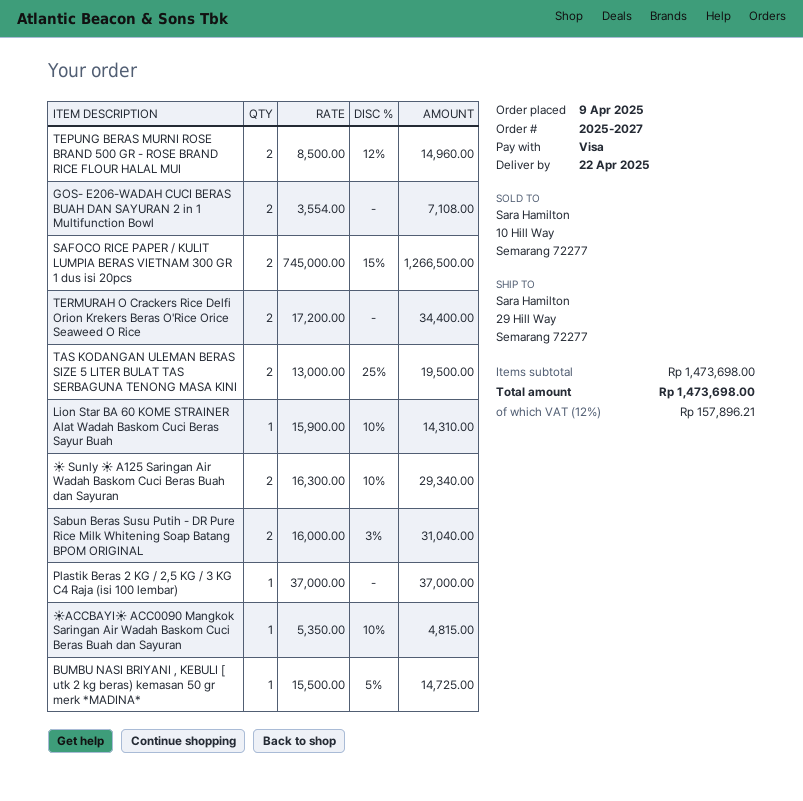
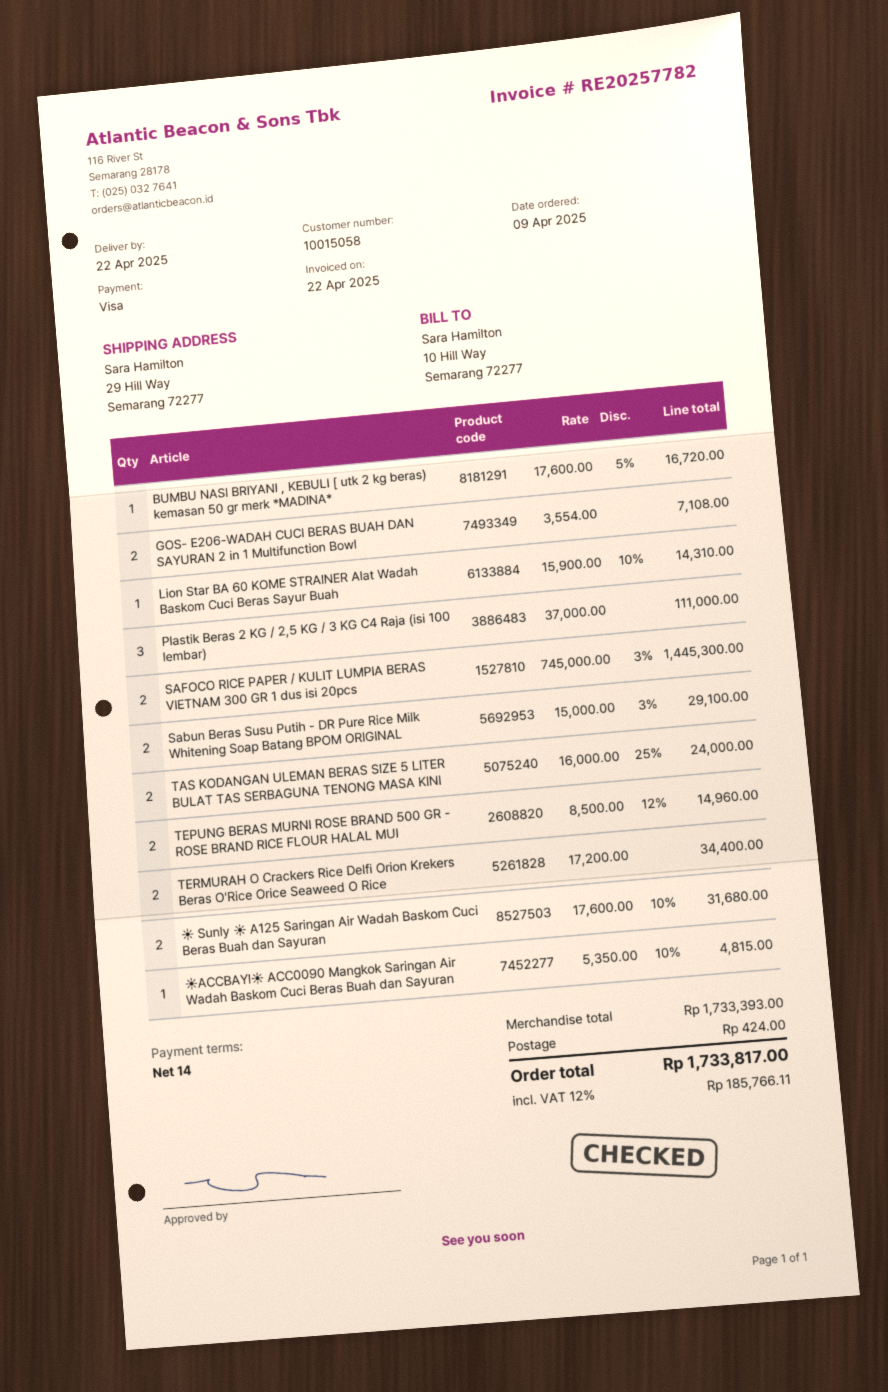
SAFOCO RICE PAPER / KULIT LUMPIA BERAS VIETNAM 300 GR 1 dus isi 20pcs: 2 x 745000.00 - 15% = 1266500.00 -> 2 x 745000.00 - 3% = 1445300.00
TAS KODANGAN ULEMAN BERAS SIZE 5 LITER BULAT TAS SERBAGUNA TENONG MASA KINI: 2 x 13000.00 - 25% = 19500.00 -> 2 x 16000.00 - 25% = 24000.00
☀ Sunly ☀ A125 Saringan Air Wadah Baskom Cuci Beras Buah dan Sayuran: 2 x 16300.00 - 10% = 29340.00 -> 2 x 17600.00 - 10% = 31680.00
Sabun Beras Susu Putih - DR Pure Rice Milk Whitening Soap Batang BPOM ORIGINAL: 2 x 16000.00 - 3% = 31040.00 -> 2 x 15000.00 - 3% = 29100.00
Plastik Beras 2 KG / 2,5 KG / 3 KG C4 Raja (isi 100 lembar): 1 x 37000.00 = 37000.00 -> 3 x 37000.00 = 111000.00
BUMBU NASI BRIYANI , KEBULI [ utk 2 kg beras) kemasan 50 gr merk *MADINA*: 1 x 15500.00 - 5% = 14725.00 -> 1 x 17600.00 - 5% = 16720.00
subtotal: 1473698.00 -> 1733393.00
shipping: none -> 424.00
tax: 12% = 157896.21 -> 12% = 185766.11
total: 1473698.00 -> 1733817.00

